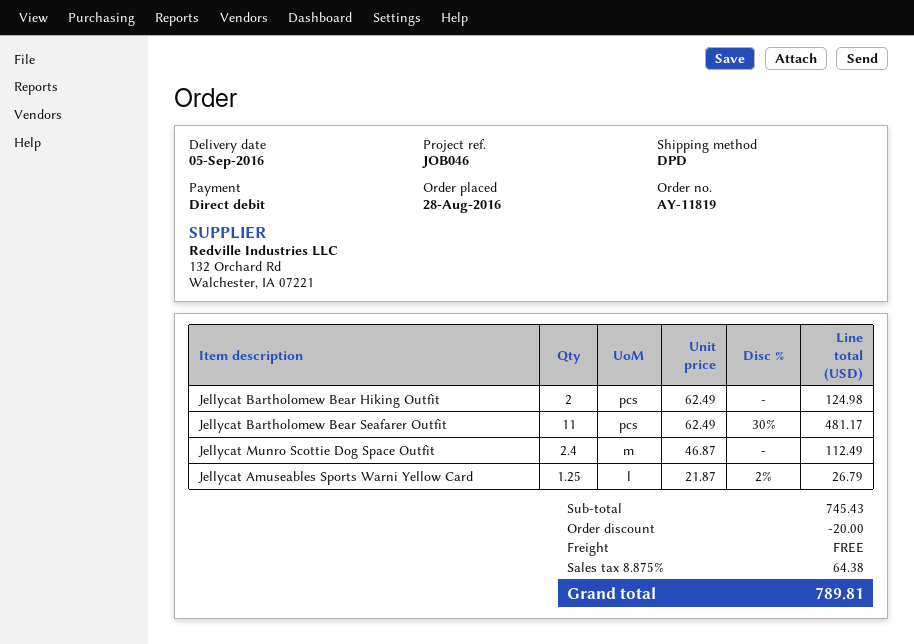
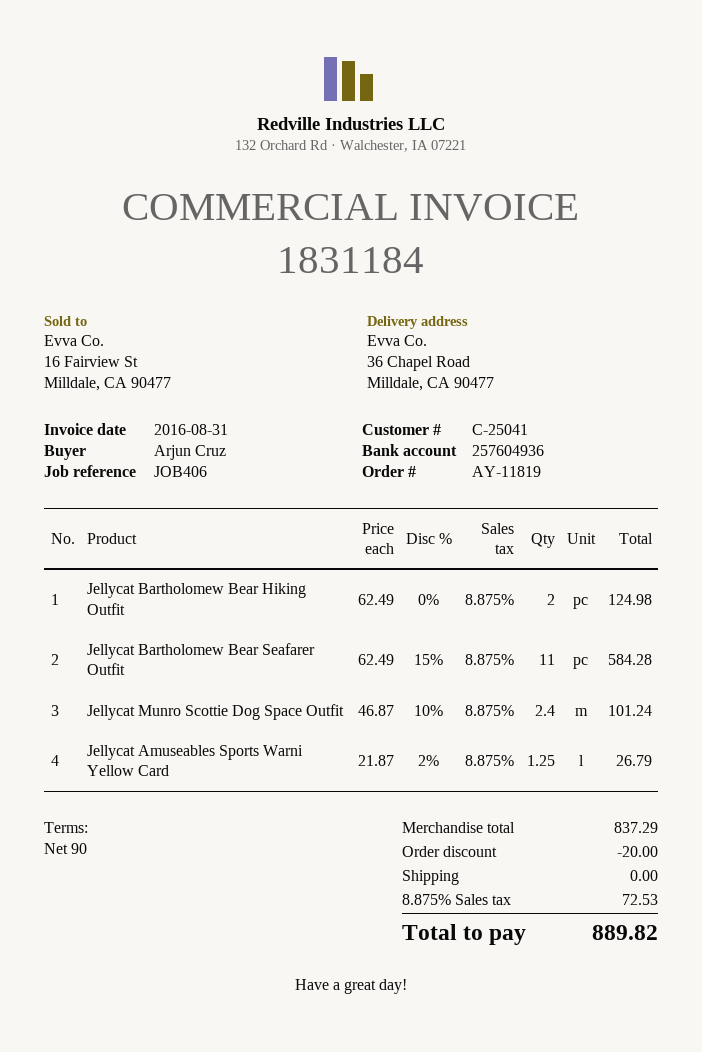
reference: JOB046 -> JOB406
Jellycat Bartholomew Bear Seafarer Outfit: 11 x 62.49 - 30% = 481.17 -> 11 x 62.49 - 15% = 584.28
Jellycat Munro Scottie Dog Space Outfit: 2.4 x 46.87 = 112.49 -> 2.4 x 46.87 - 10% = 101.24
subtotal: 745.43 -> 837.29
tax: 8.875% = 64.38 -> 8.875% = 72.53
total: 789.81 -> 889.82

